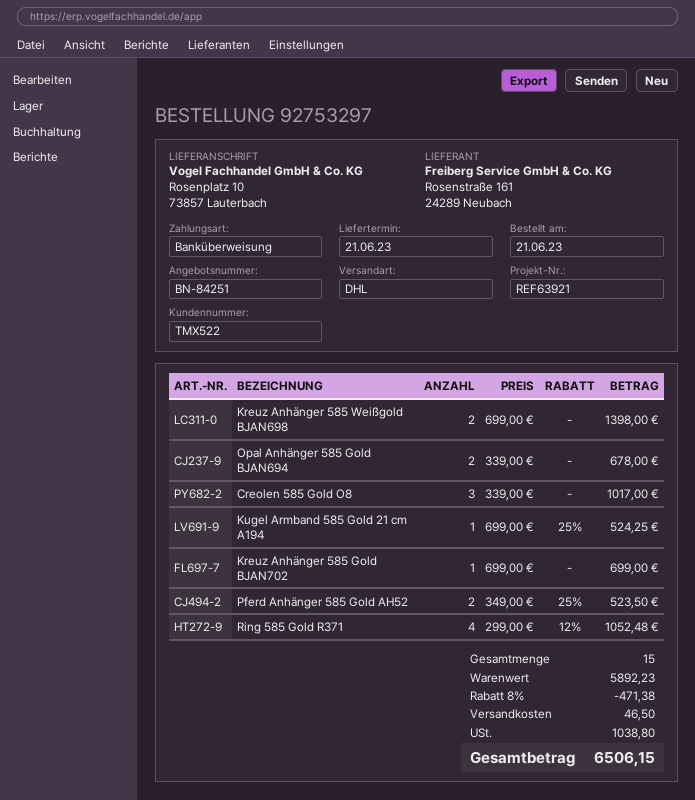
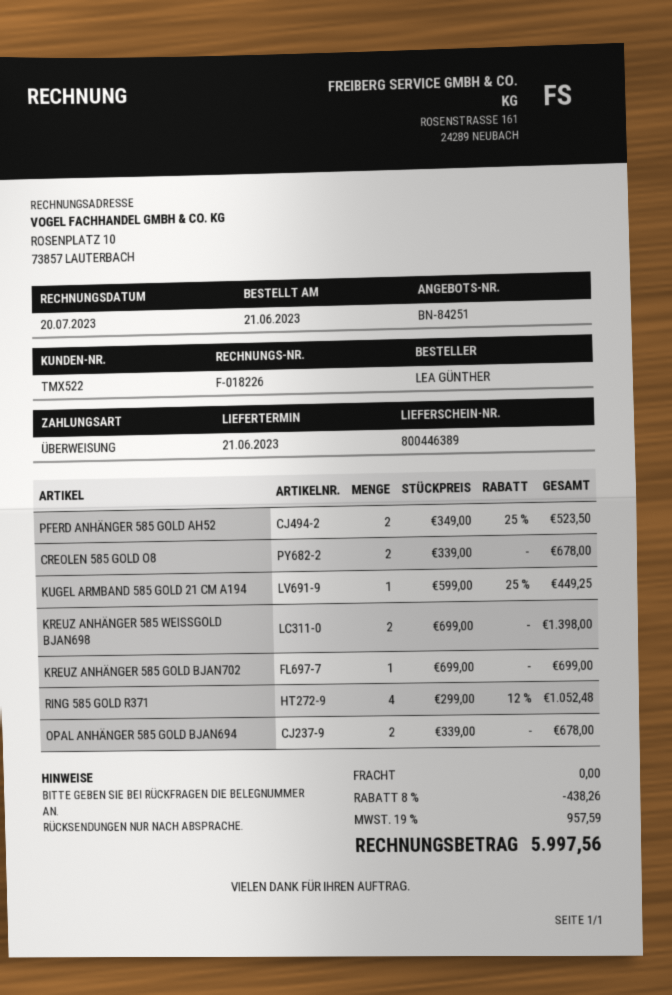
Creolen 585 Gold O8: 3 x 339.00 = 1017.00 -> 2 x 339.00 = 678.00
Kugel Armband 585 Gold 21 cm A194: 1 x 699.00 - 25% = 524.25 -> 1 x 599.00 - 25% = 449.25
discount: 8% = 471.38 -> 8% = 438.26
shipping: 46.50 -> 0.00
tax: 1038.80 -> 957.59
total: 6506.15 -> 5997.56

